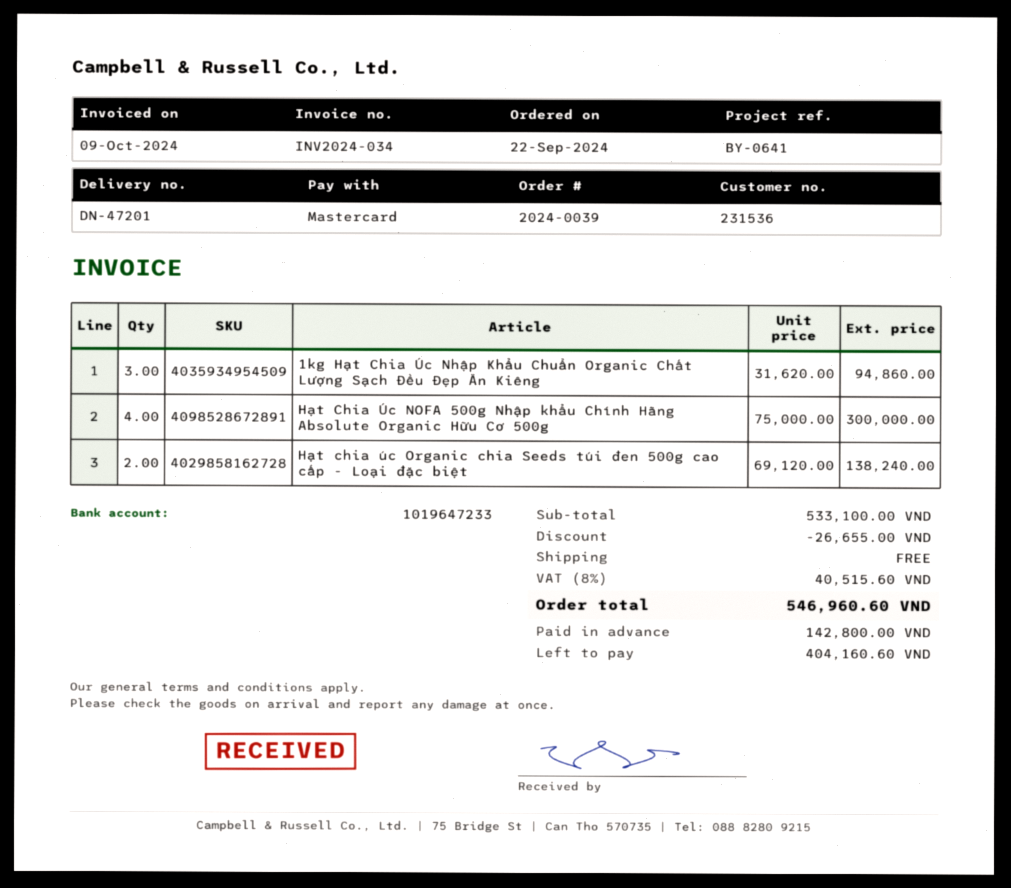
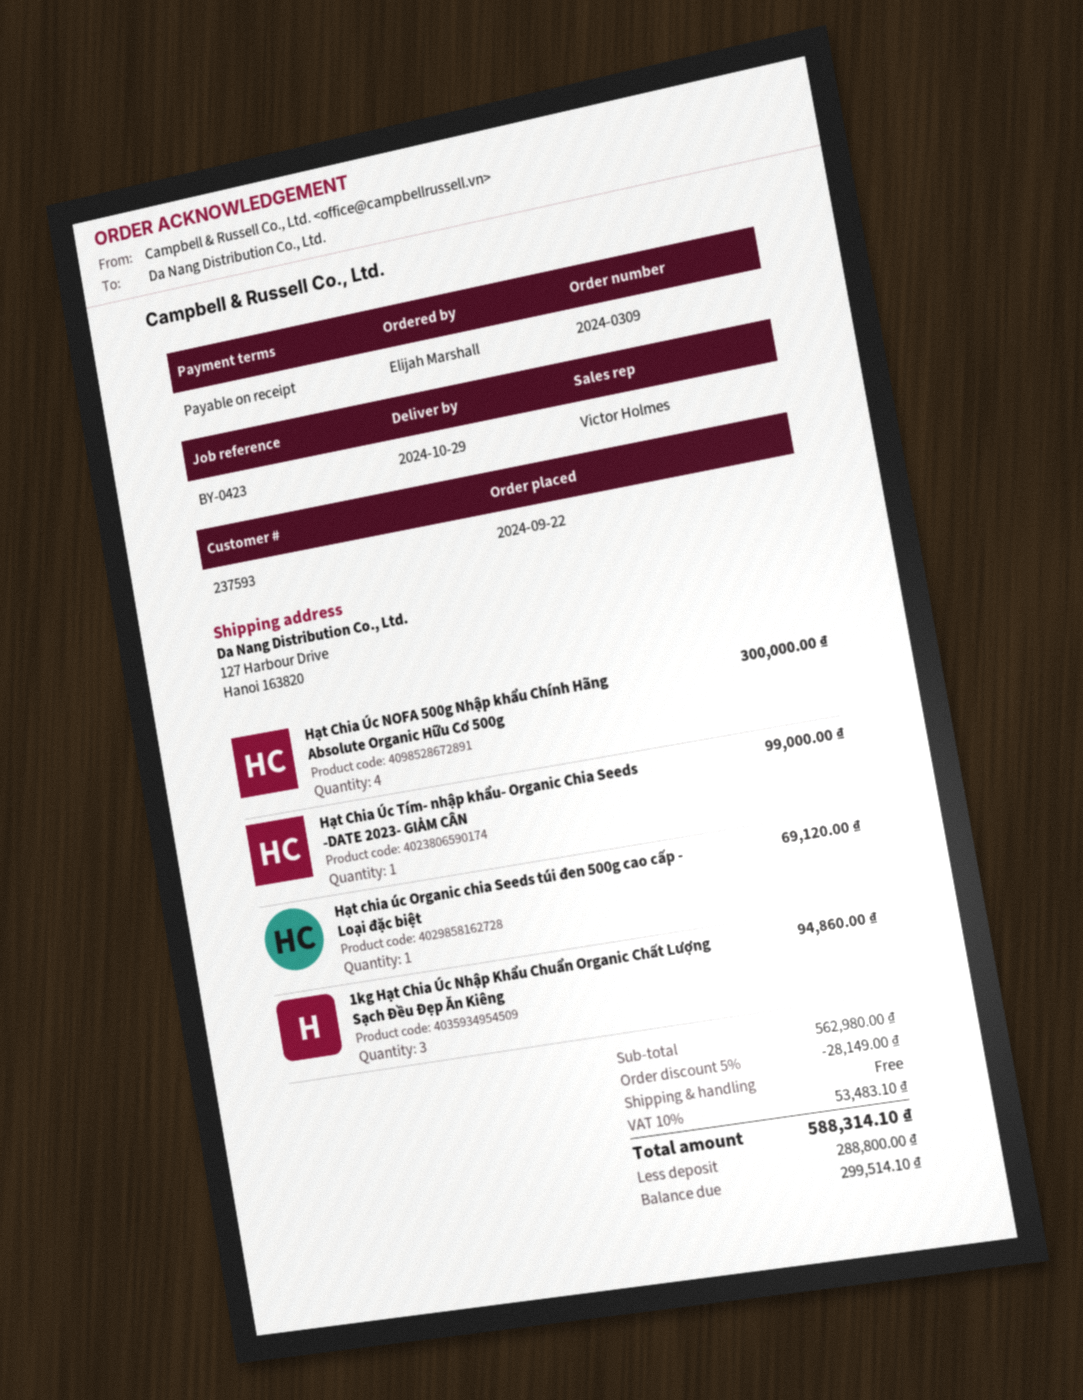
order number: 2024-0039 -> 2024-0309
customer number: 231536 -> 237593
reference: BY-0641 -> BY-0423
Hạt chia úc Organic chia Seeds túi đen 500g cao cấp - Loại đặc biệt: 2 for 138240.00 -> 1 for 69120.00
Hạt Chia Úc Tím- nhập khẩu- Organic Chia Seeds -DATE 2023- GIẢM CÂN: none -> 1 for 99000.00
subtotal: 533100.00 -> 562980.00
discount: 26655.00 -> 28149.00
tax: 8% = 40515.60 -> 10% = 53483.10
total: 546960.60 -> 588314.10
deposit: 142800.00 -> 288800.00
balance: 404160.60 -> 299514.10

